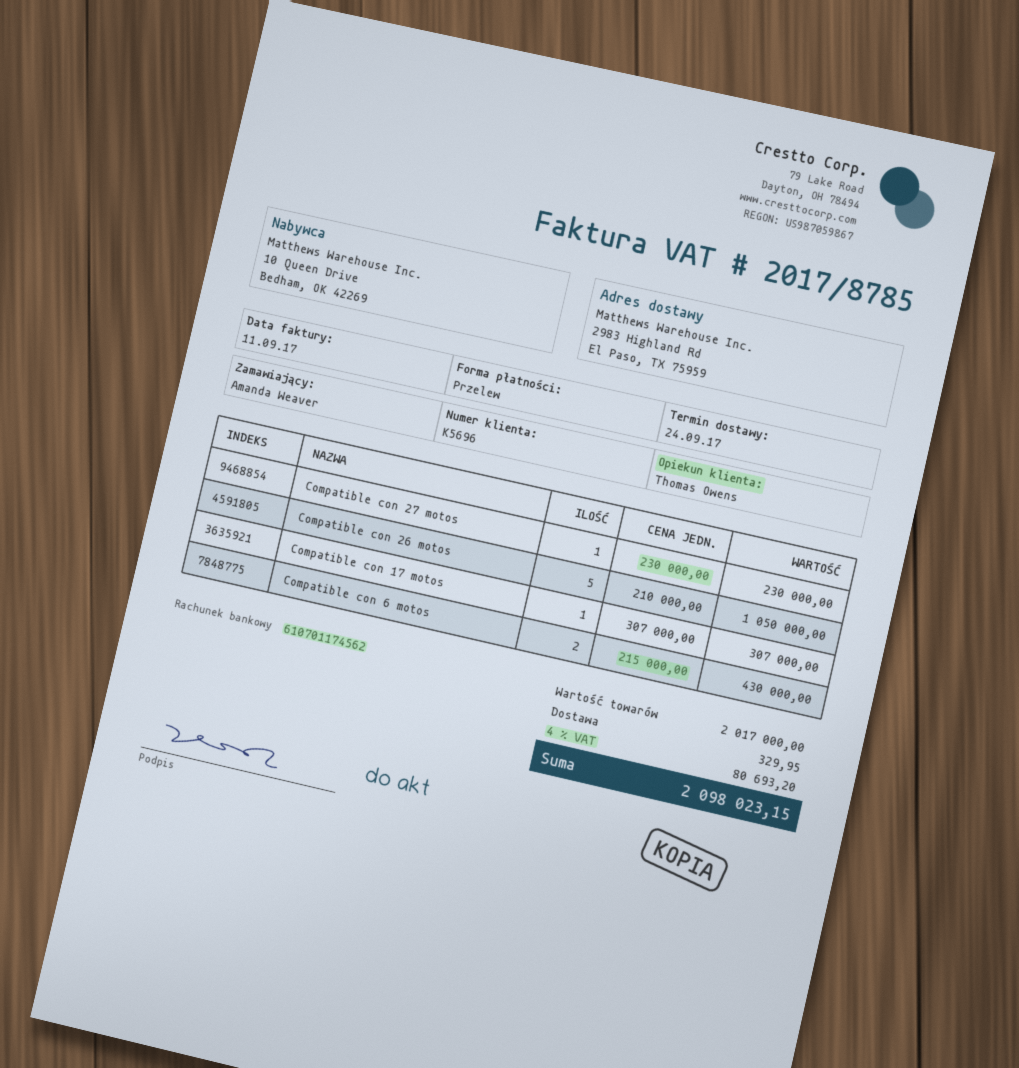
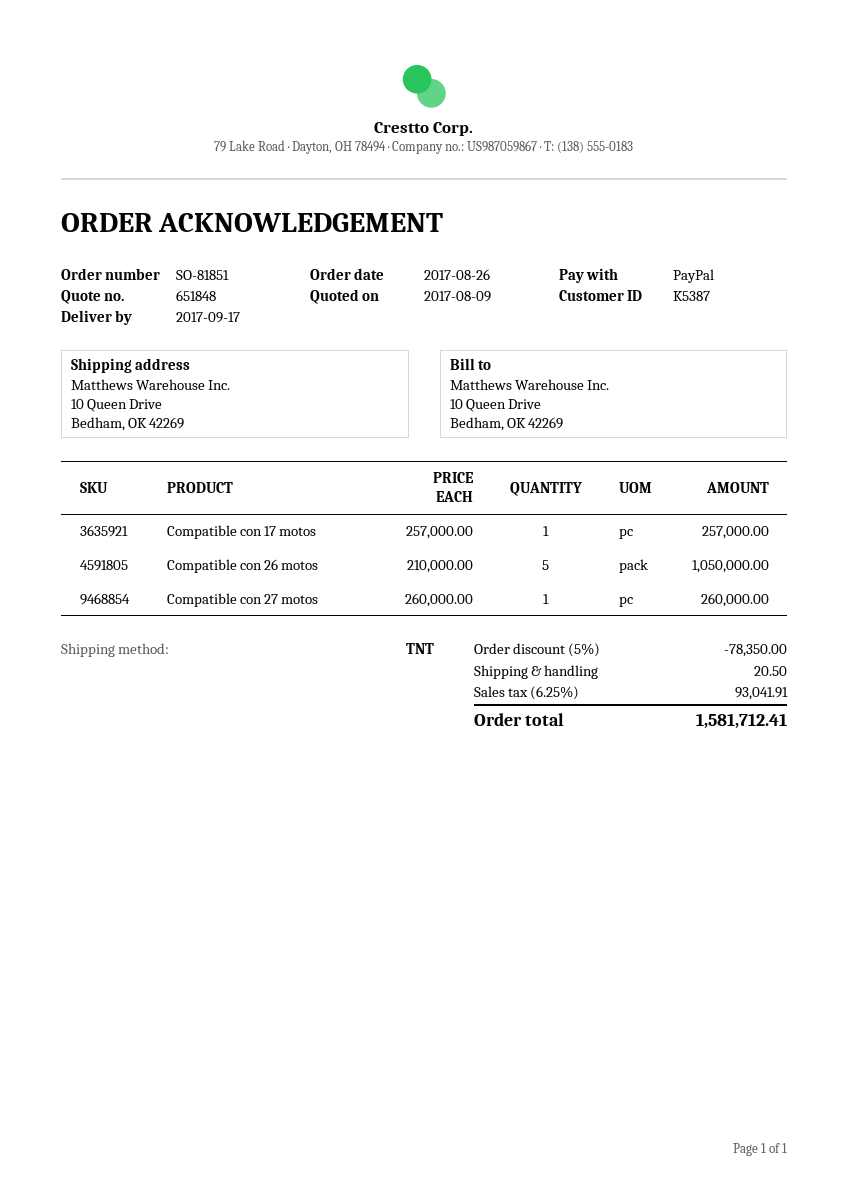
delivery date: 2017-09-24 -> 2017-09-17
customer number: K5696 -> K5387
payment method: bank transfer -> PayPal
ship to: 2983 Highland Rd, El Paso, TX 75959 -> 10 Queen Drive, Bedham, OK 42269
Compatible con 27 motos: 1 x 230000.00 = 230000.00 -> 1 x 260000.00 = 260000.00
Compatible con 17 motos: 1 x 307000.00 = 307000.00 -> 1 x 257000.00 = 257000.00
Compatible con 6 motos: 2 x 215000.00 = 430000.00 -> none
discount: none -> 5% = 78350.00
shipping: 329.95 -> 20.50
tax: 4% = 80693.20 -> 6.25% = 93041.91
total: 2098023.15 -> 1581712.41

